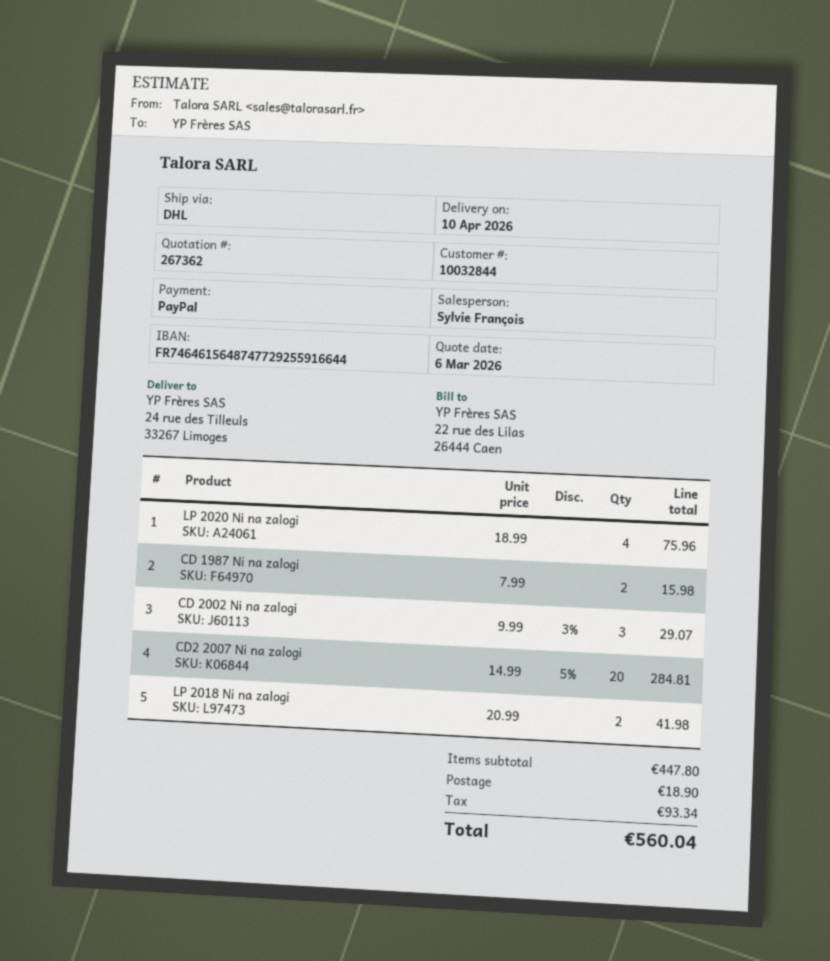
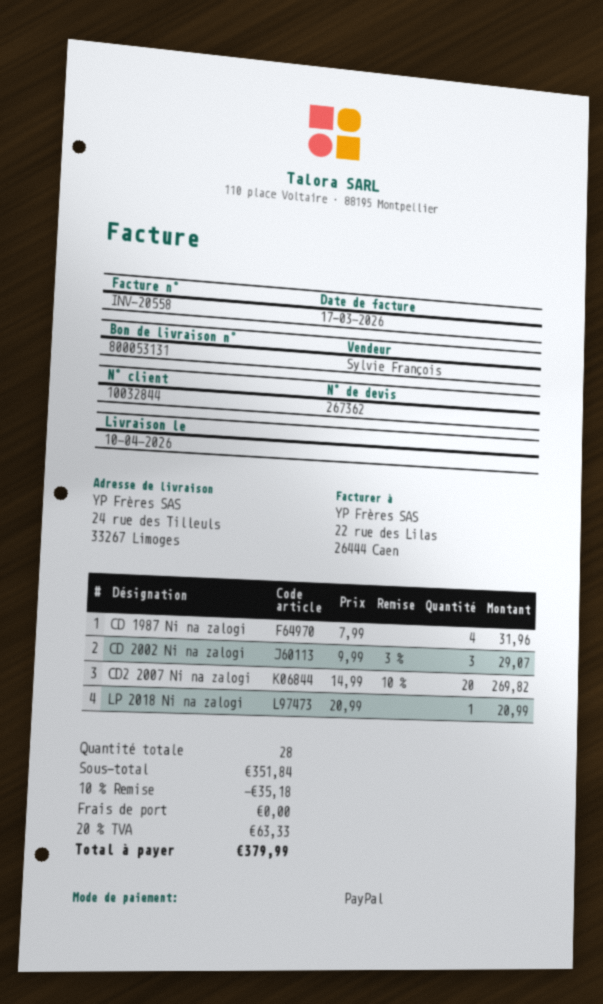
LP 2020 Ni na zalogi: 4 x 18.99 = 75.96 -> none
CD 1987 Ni na zalogi: 2 x 7.99 = 15.98 -> 4 x 7.99 = 31.96
CD2 2007 Ni na zalogi: 20 x 14.99 - 5% = 284.81 -> 20 x 14.99 - 10% = 269.82
LP 2018 Ni na zalogi: 2 x 20.99 = 41.98 -> 1 x 20.99 = 20.99
subtotal: 447.80 -> 351.84
discount: none -> 10% = 35.18
shipping: 18.90 -> 0.00
tax: 93.34 -> 63.33
total: 560.04 -> 379.99

